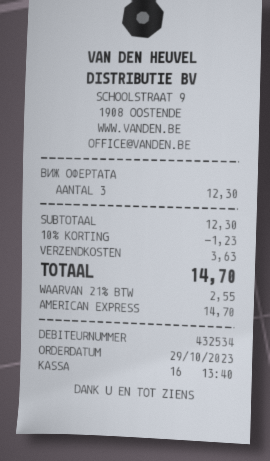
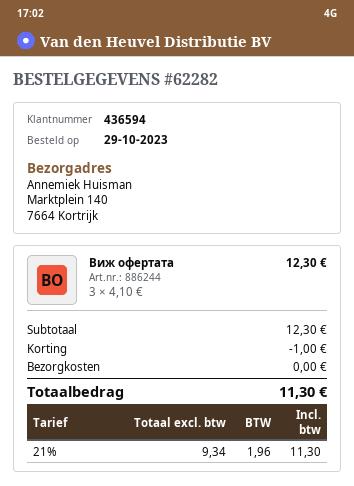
customer number: 432534 -> 436594
discount: 1.23 -> 1.00
shipping: 3.63 -> 0.00
tax: 21% = 2.55 -> 21% = 1.96
total: 14.70 -> 11.30

